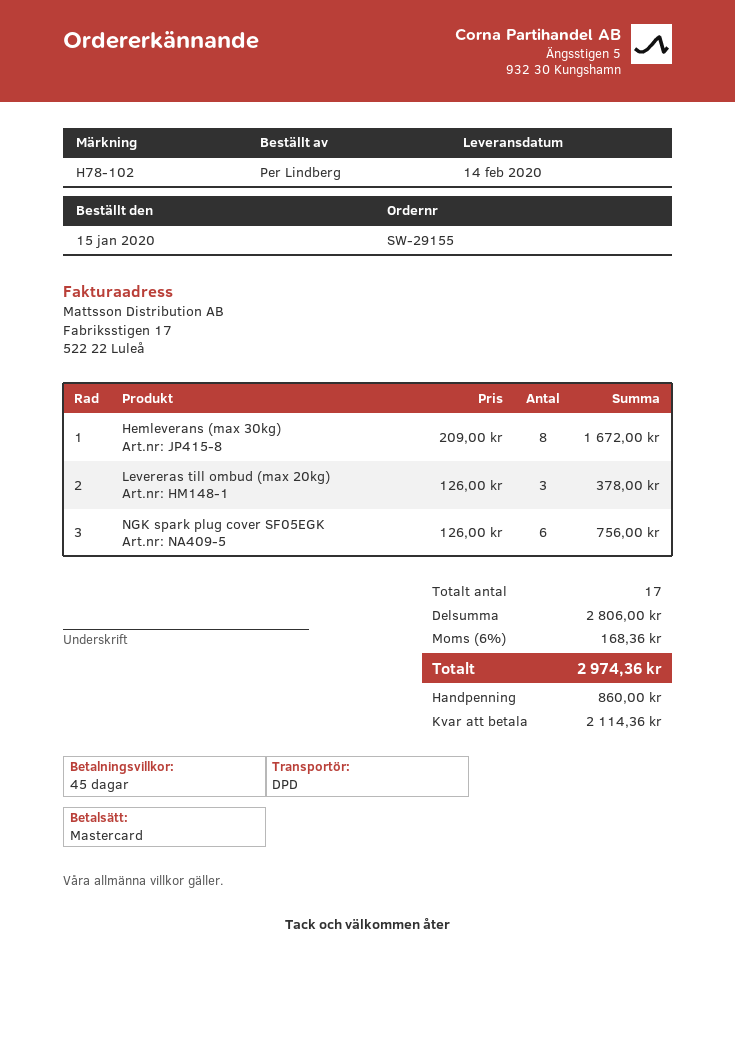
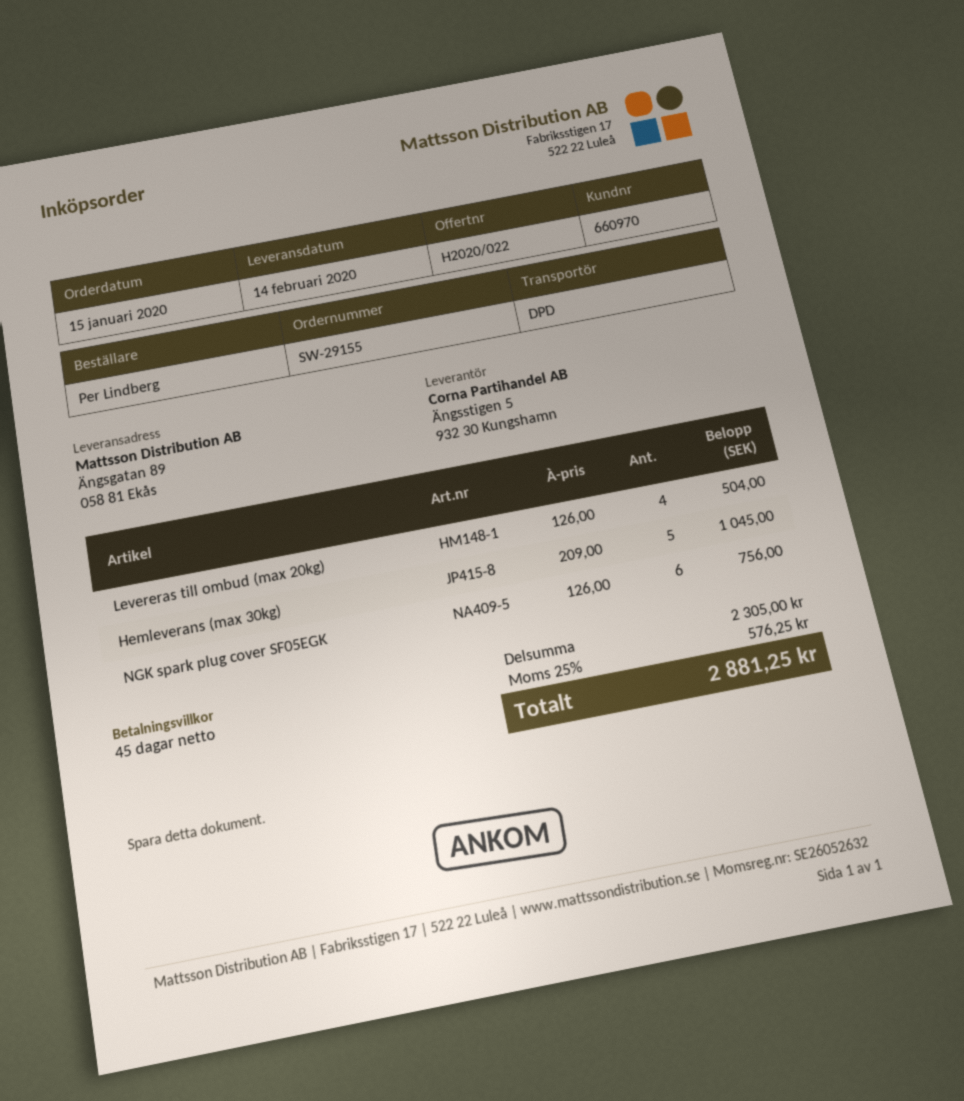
Hemleverans (max 30kg): 8 x 209.00 = 1672.00 -> 5 x 209.00 = 1045.00
Levereras till ombud (max 20kg): 3 x 126.00 = 378.00 -> 4 x 126.00 = 504.00
subtotal: 2806.00 -> 2305.00
tax: 6% = 168.36 -> 25% = 576.25
total: 2974.36 -> 2881.25

